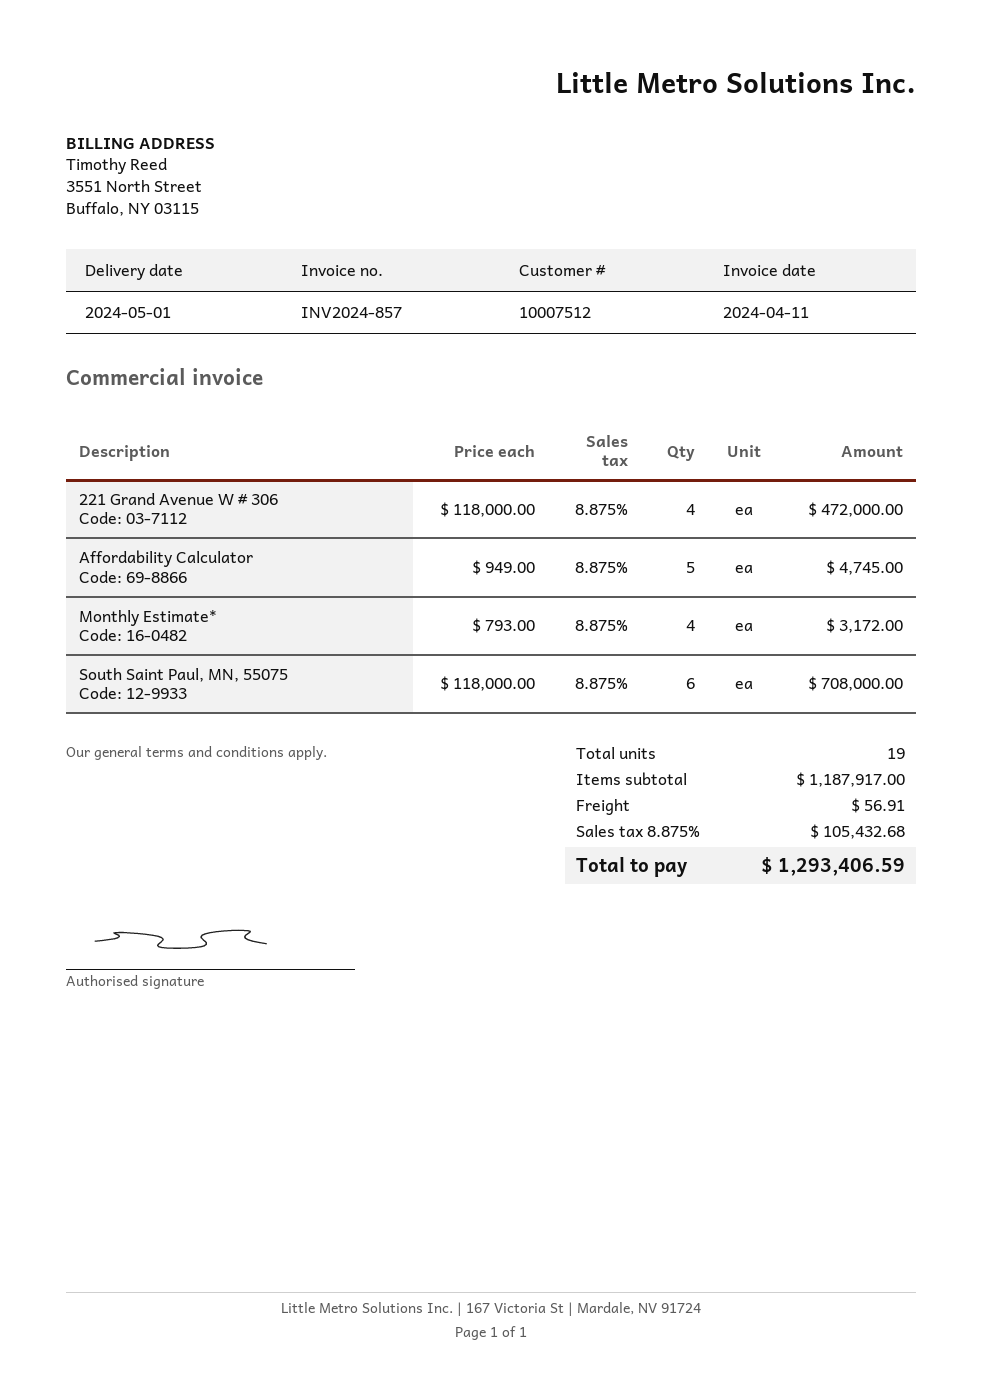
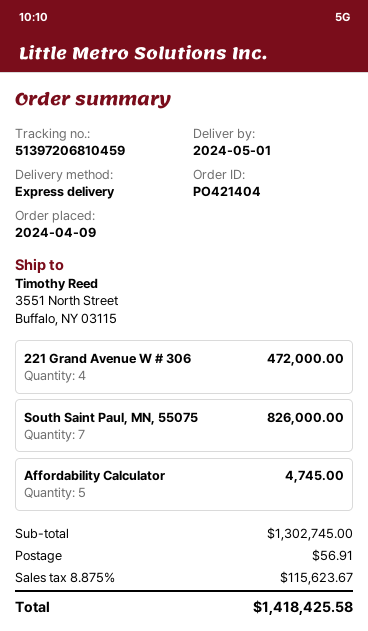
Monthly Estimate*: 4 for 3172.00 -> none
South Saint Paul, MN, 55075: 6 for 708000.00 -> 7 for 826000.00
subtotal: 1187917.00 -> 1302745.00
tax: 8.875% = 105432.68 -> 8.875% = 115623.67
total: 1293406.59 -> 1418425.58

